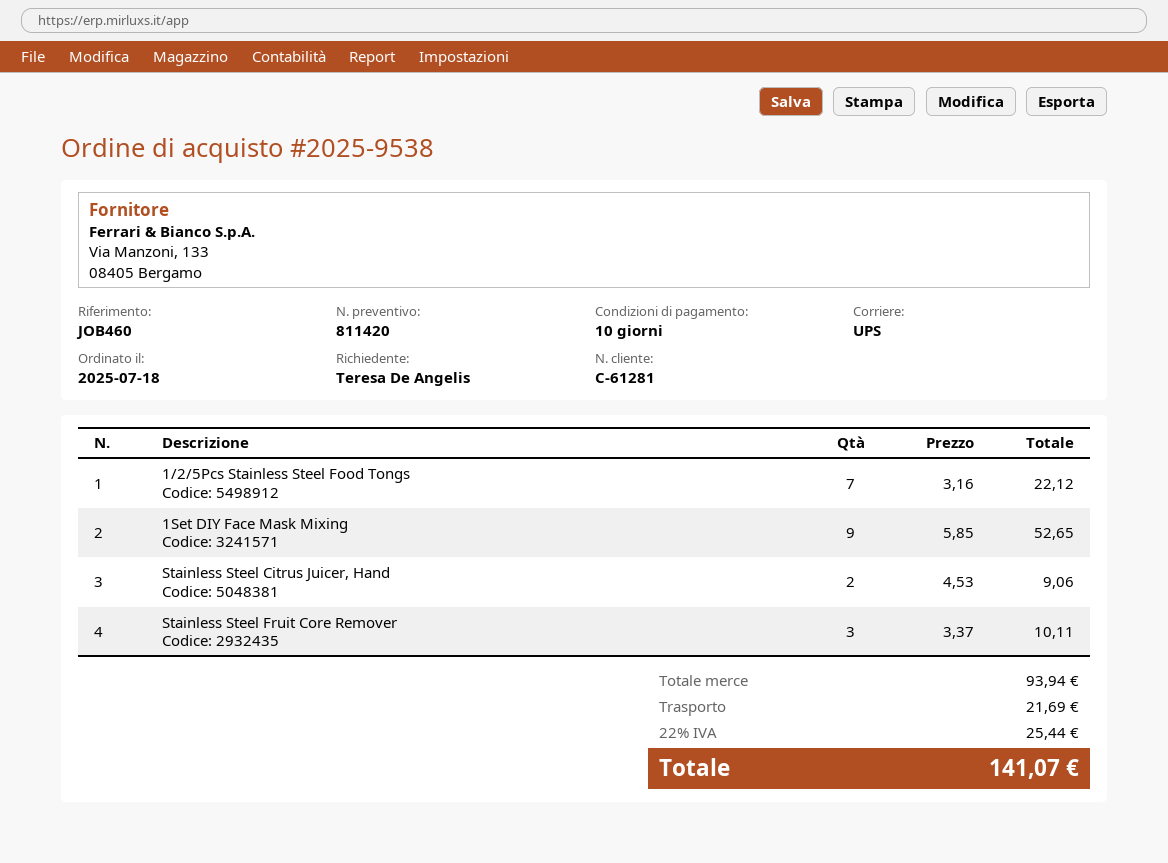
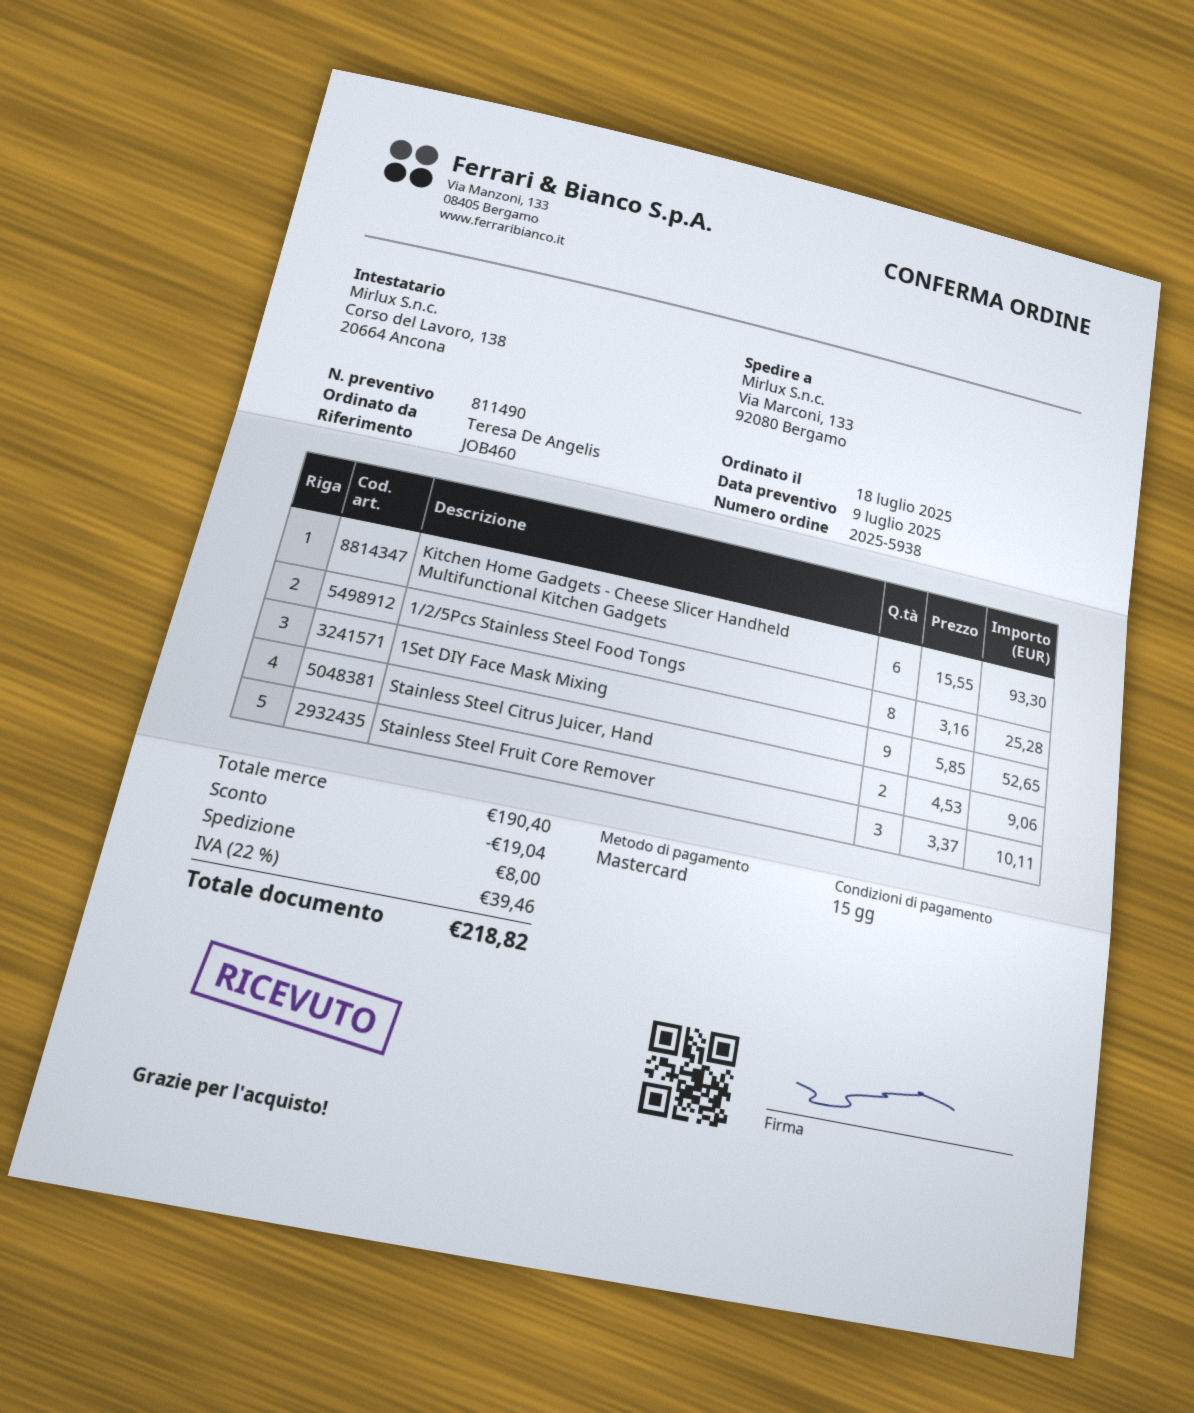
quote number: 811420 -> 811490
order number: 2025-9538 -> 2025-5938
payment terms: 10 days -> 15 days
1/2/5Pcs Stainless Steel Food Tongs: 7 x 3.16 = 22.12 -> 8 x 3.16 = 25.28
Kitchen Home Gadgets - Cheese Slicer Handheld Multifunctional Kitchen Gadgets: none -> 6 x 15.55 = 93.30
subtotal: 93.94 -> 190.40
discount: none -> 19.04
shipping: 21.69 -> 8.00
tax: 22% = 25.44 -> 22% = 39.46
total: 141.07 -> 218.82

